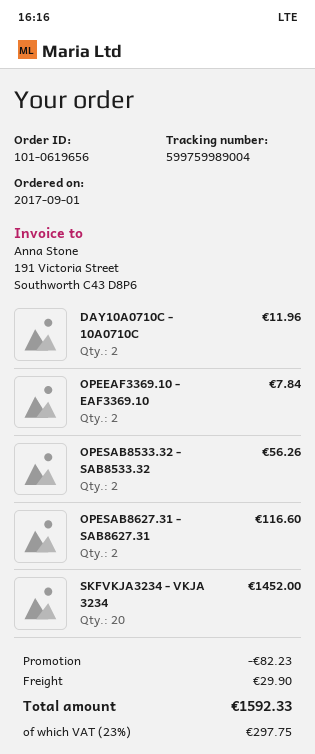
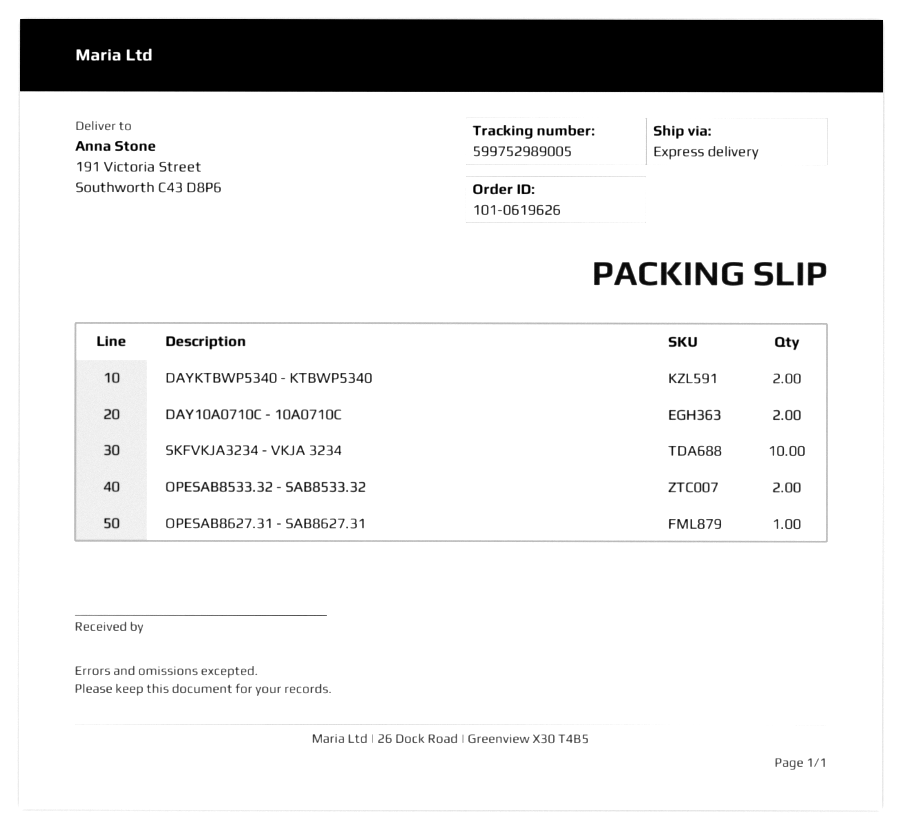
order number: 101-0619656 -> 101-0619626
tracking number: 599759989004 -> 599752989005
OPEEAF3369.10 - EAF3369.10: 2 -> none
OPESAB8627.31 - SAB8627.31: 2 -> 1
SKFVKJA3234 - VKJA 3234: 20 -> 10
DAYKTBWP5340 - KTBWP5340: none -> 2

